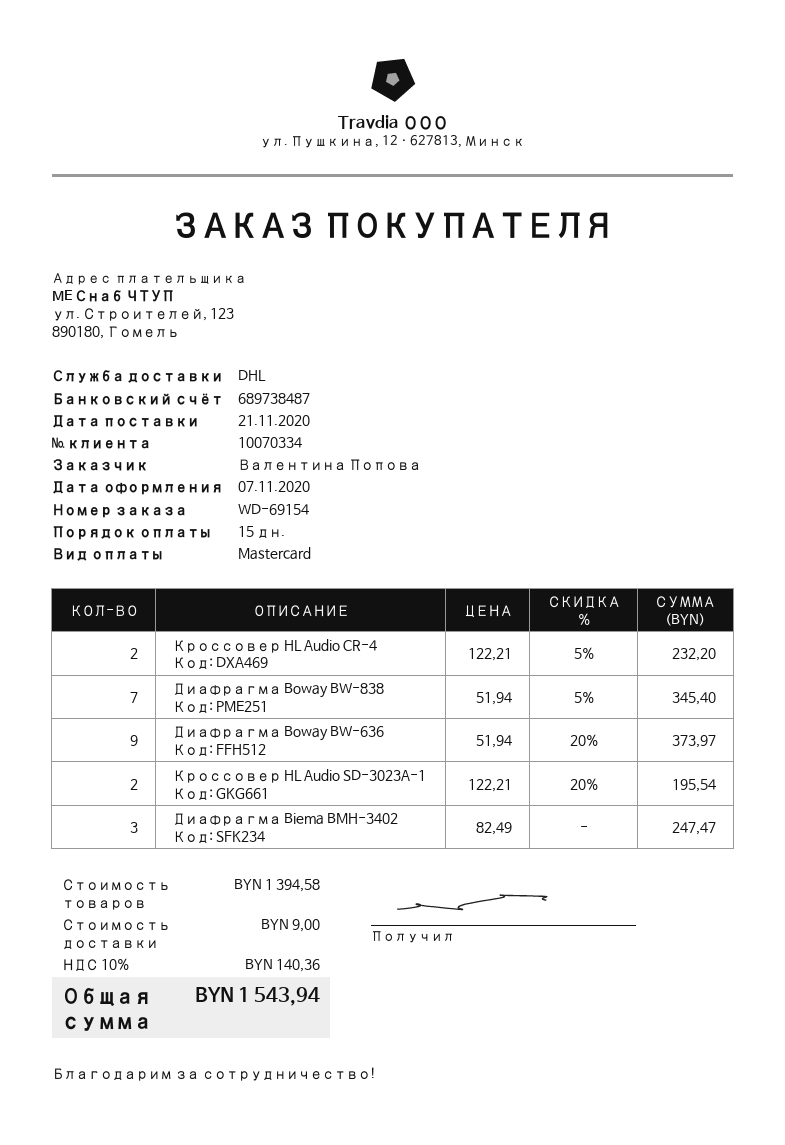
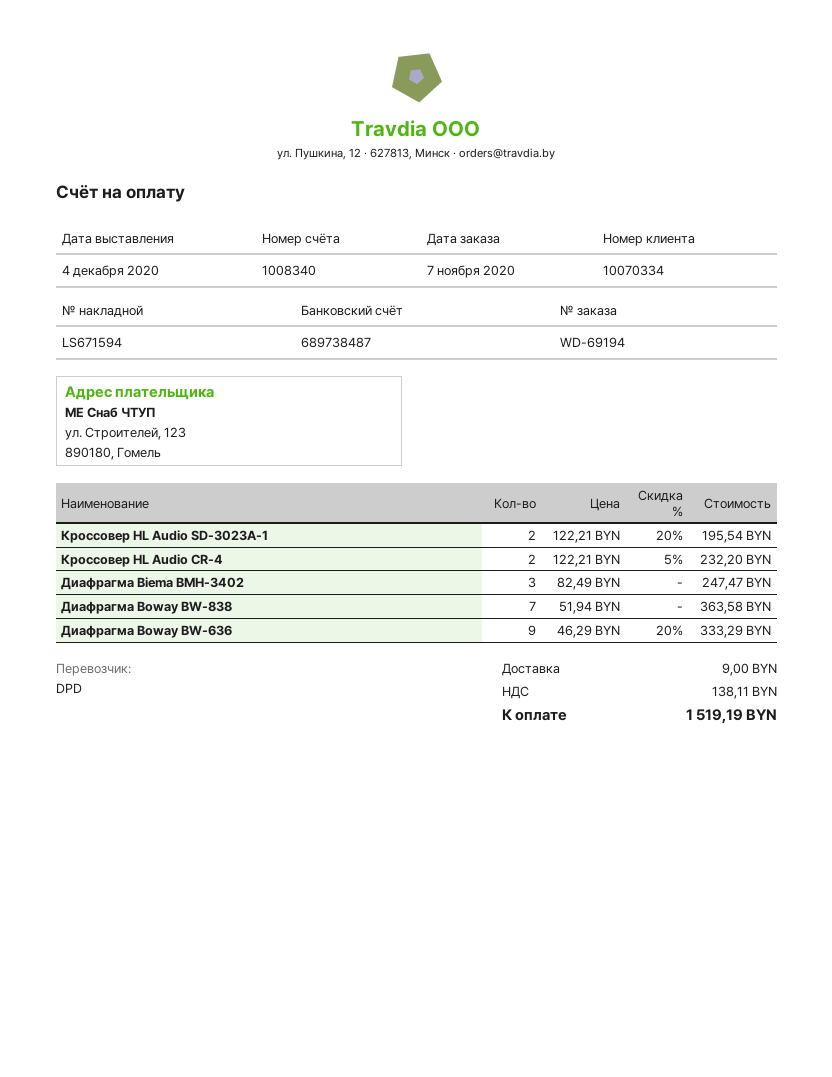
order number: WD-69154 -> WD-69194
shipping method: DHL -> DPD
Диафрагма Boway BW-838: 7 x 51.94 - 5% = 345.40 -> 7 x 51.94 = 363.58
Диафрагма Boway BW-636: 9 x 51.94 - 20% = 373.97 -> 9 x 46.29 - 20% = 333.29
tax: 140.36 -> 138.11
total: 1543.94 -> 1519.19

